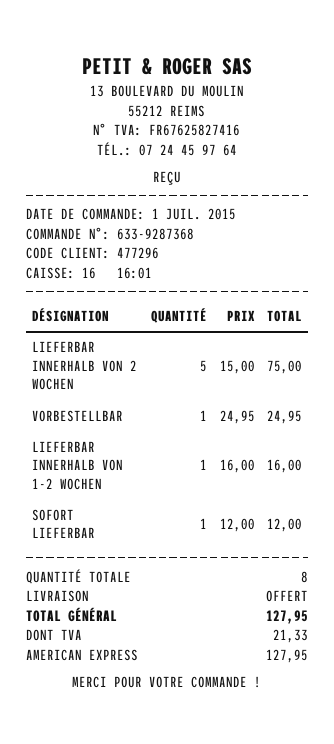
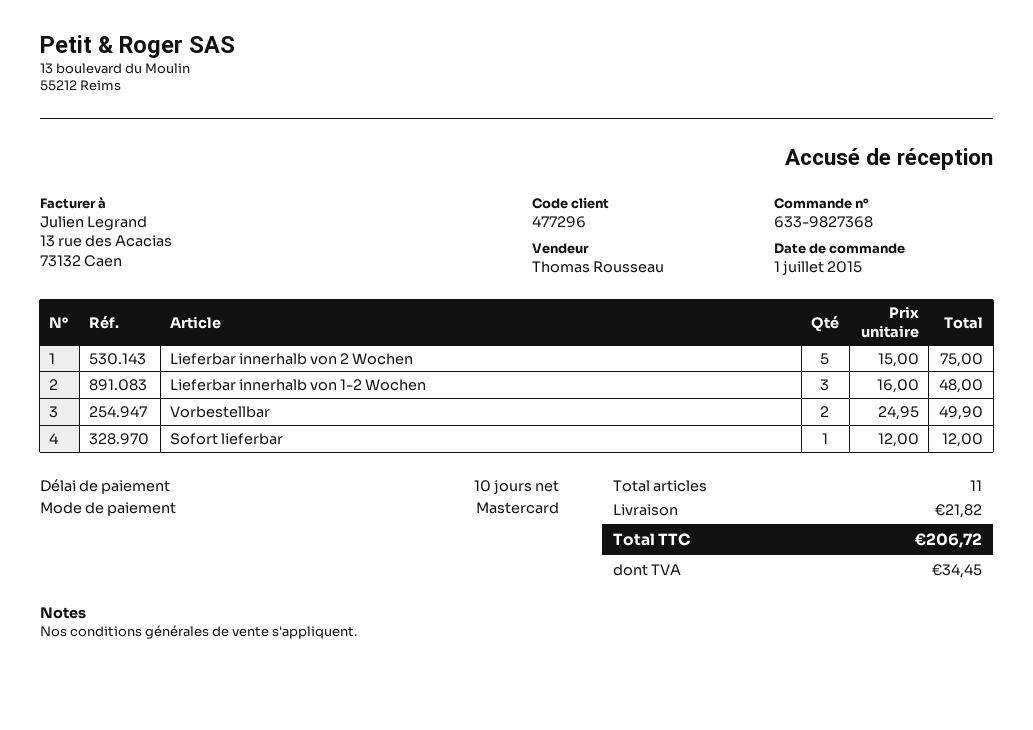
order number: 633-9287368 -> 633-9827368
payment method: American Express -> Mastercard
VORBESTELLBAR: 1 x 24.95 = 24.95 -> 2 x 24.95 = 49.90
LIEFERBAR INNERHALB VON 1-2 WOCHEN: 1 x 16.00 = 16.00 -> 3 x 16.00 = 48.00
total quantity: 8 -> 11
shipping: 0.00 -> 21.82
tax: 21.33 -> 34.45
total: 127.95 -> 206.72

